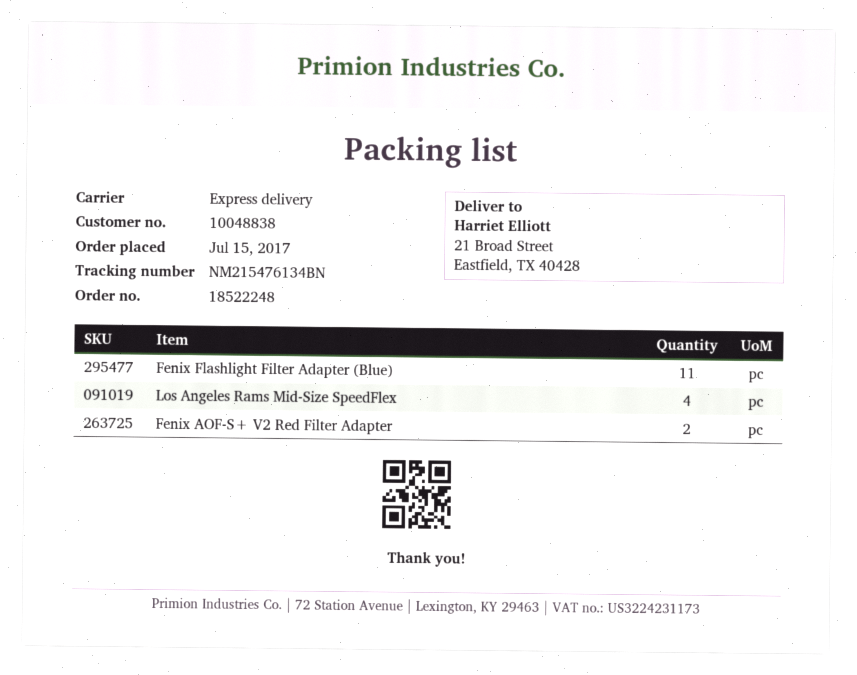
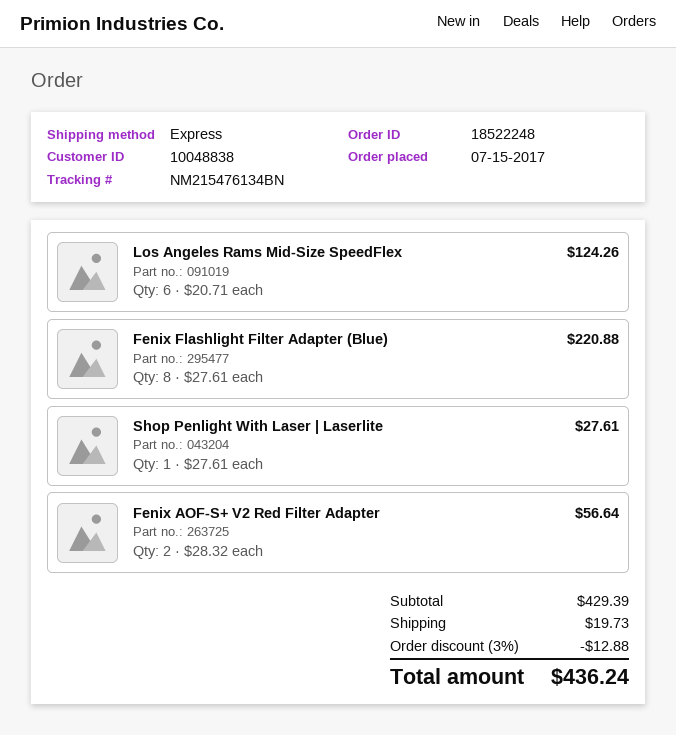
Fenix Flashlight Filter Adapter (Blue): 11 -> 8
Los Angeles Rams Mid-Size SpeedFlex: 4 -> 6
Shop Penlight With Laser | Laserlite: none -> 1

